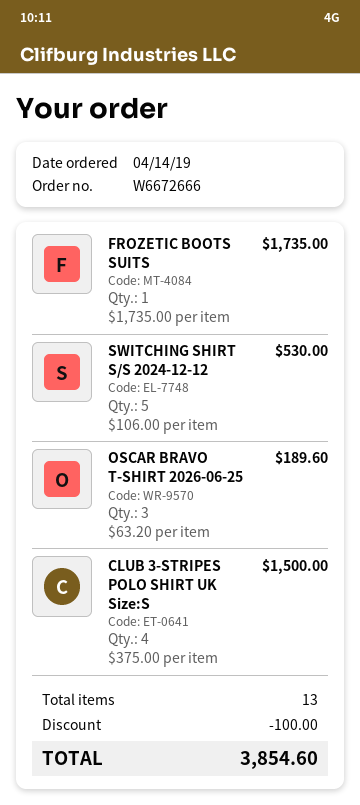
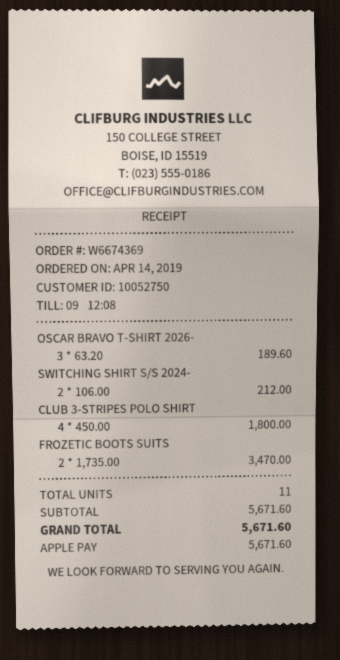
order number: W6672666 -> W6674369
FROZETIC BOOTS SUITS: 1 x 1735.00 = 1735.00 -> 2 x 1735.00 = 3470.00
SWITCHING SHIRT S/S 2024-12-12: 5 x 106.00 = 530.00 -> 2 x 106.00 = 212.00
CLUB 3-STRIPES POLO SHIRT UK Size:S: 4 x 375.00 = 1500.00 -> 4 x 450.00 = 1800.00
total quantity: 13 -> 11
discount: 100.00 -> none
total: 3854.60 -> 5671.60

